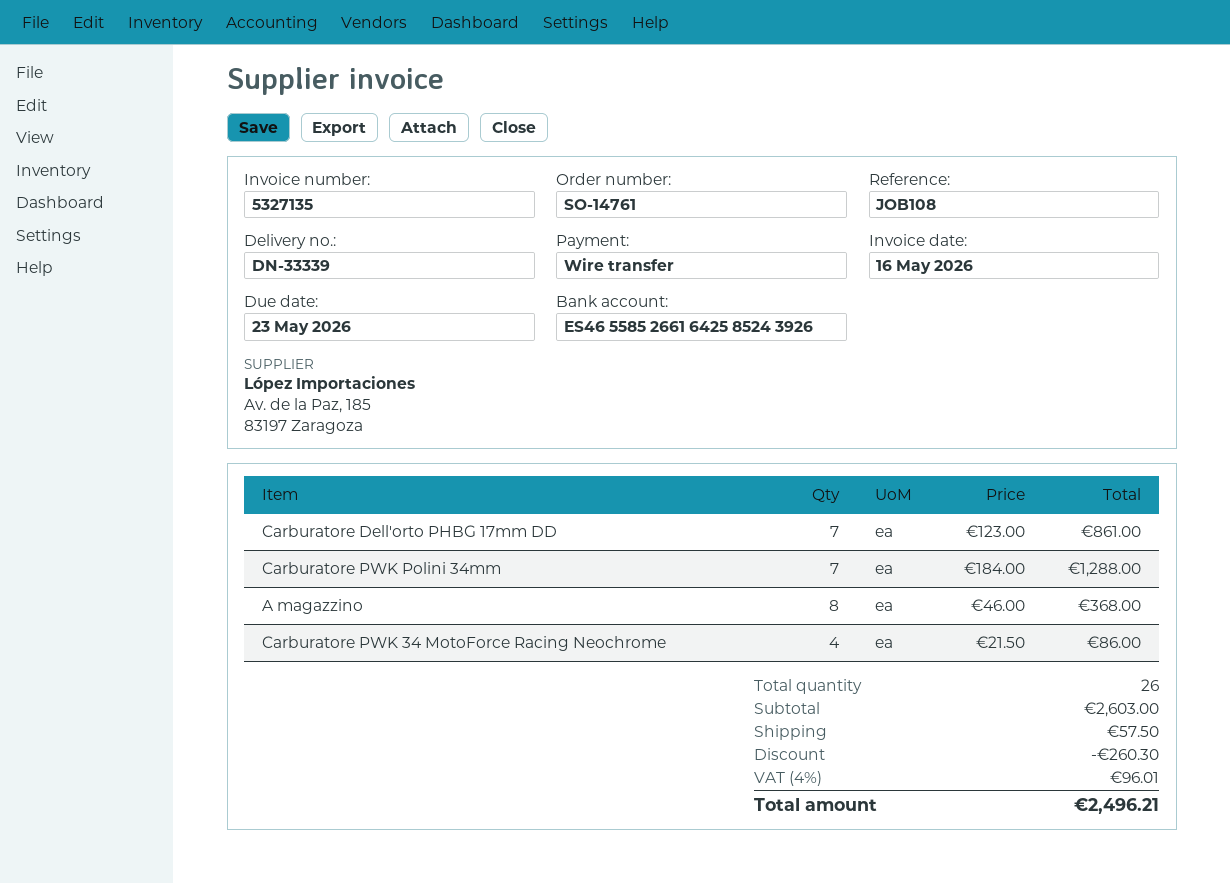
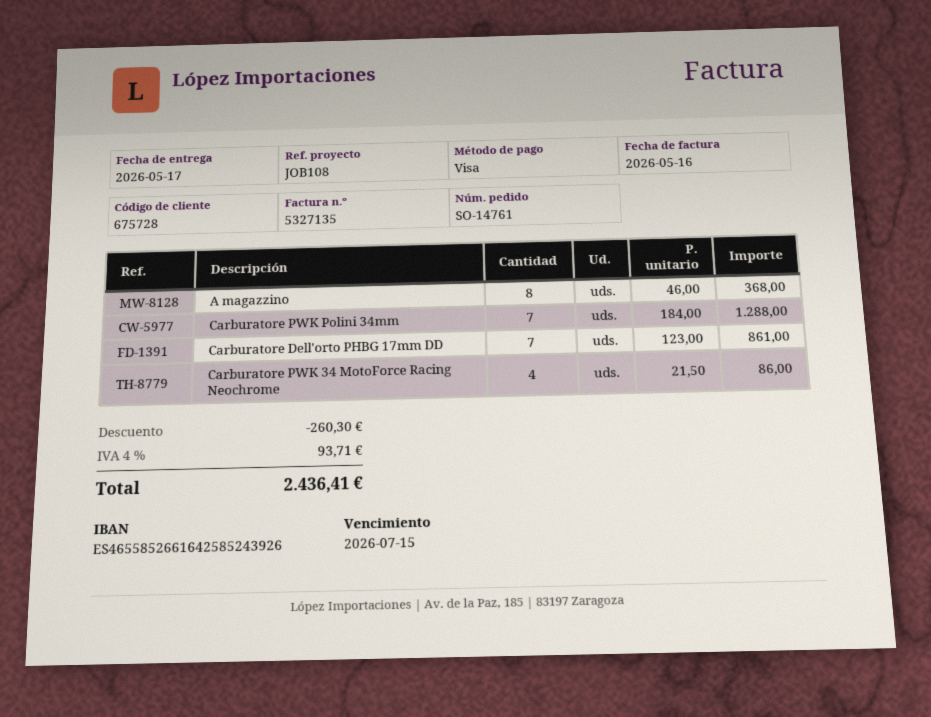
due date: 2026-05-23 -> 2026-07-15
payment method: bank transfer -> Visa
shipping: 57.50 -> none
tax: 4% = 96.01 -> 4% = 93.71
total: 2496.21 -> 2436.41

